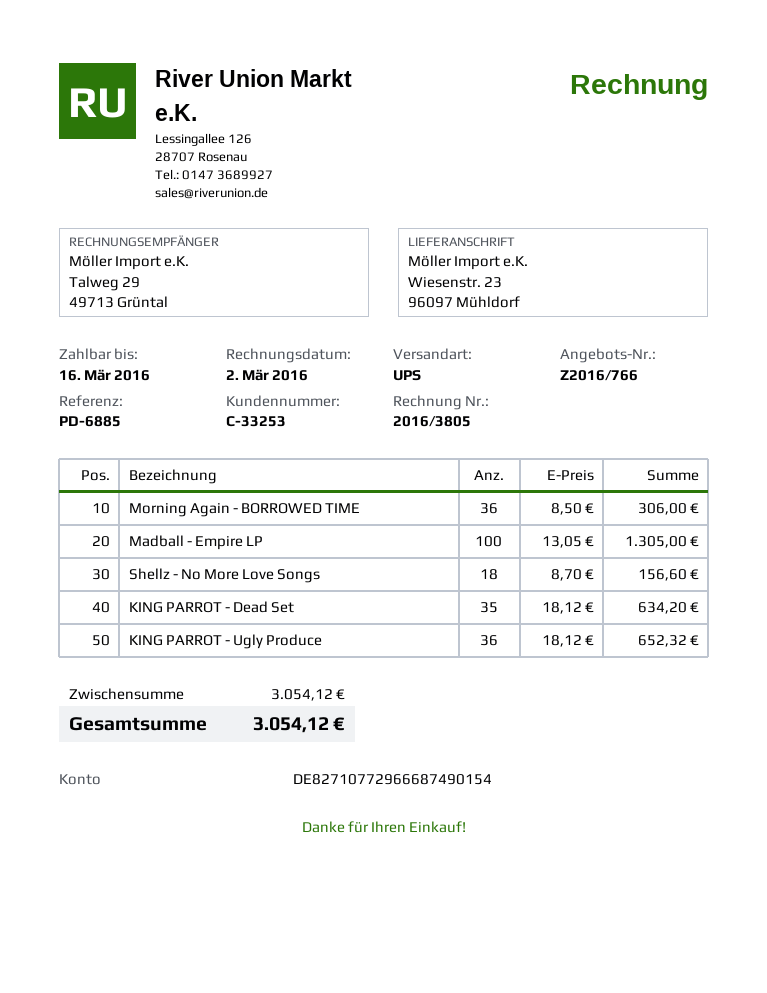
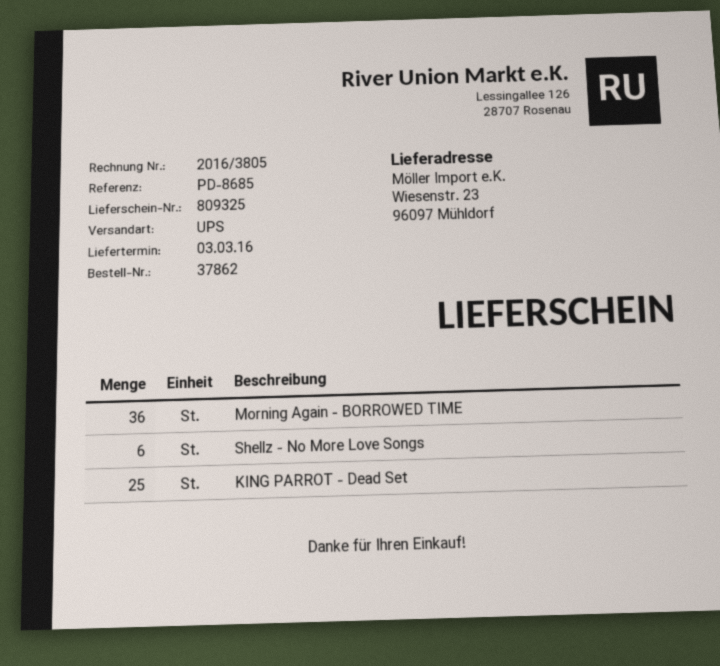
reference: PD-6885 -> PD-8685
Madball - Empire LP: 100 -> none
Shellz - No More Love Songs: 18 -> 6
KING PARROT - Dead Set: 35 -> 25
KING PARROT - Ugly Produce: 36 -> none

